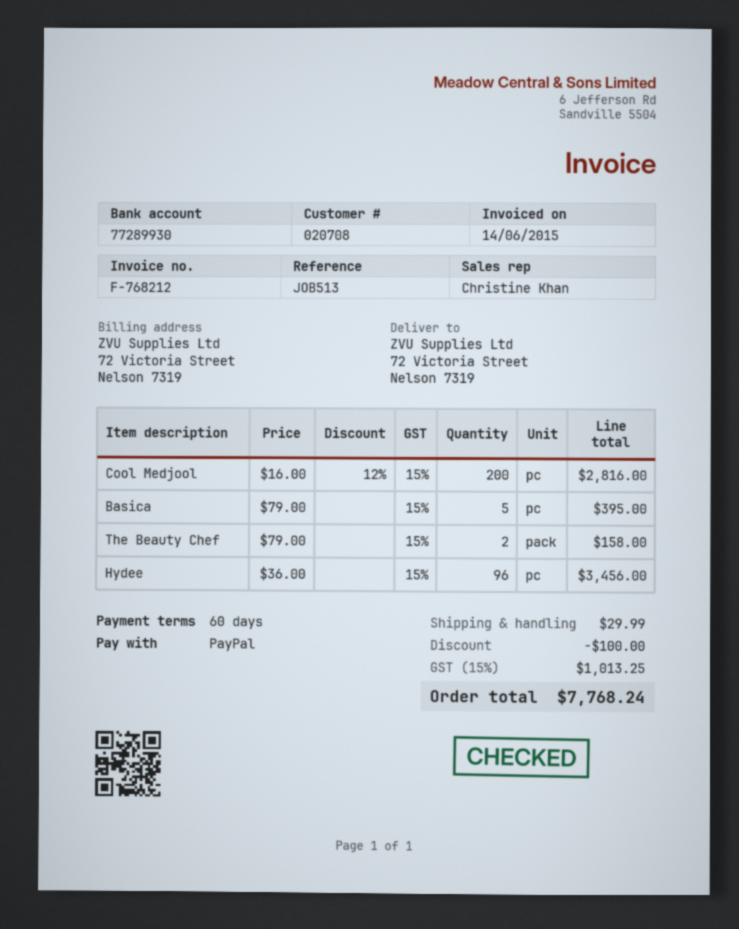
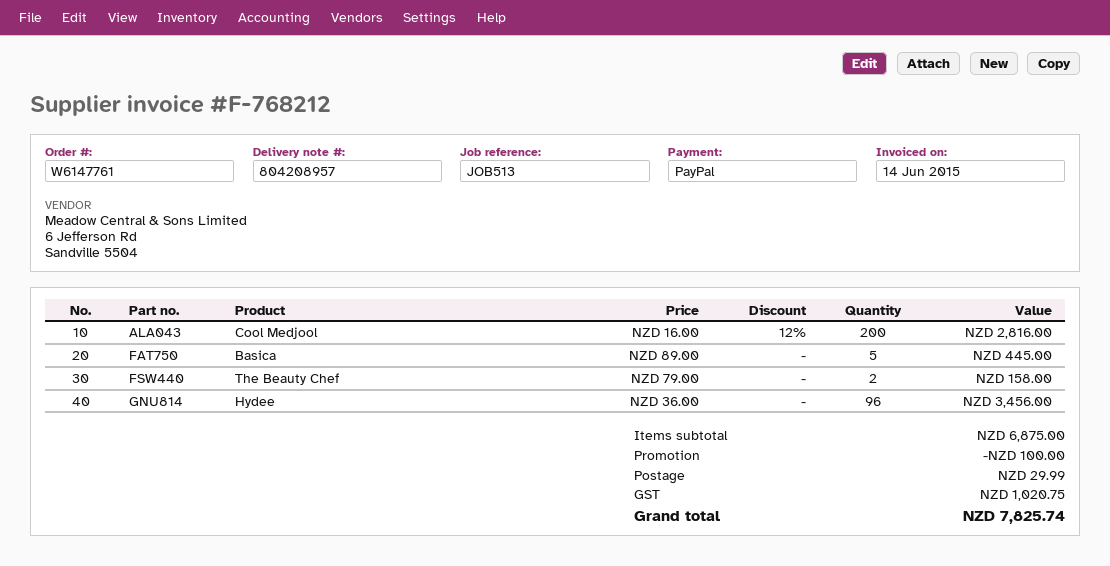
Basica: 5 x 79.00 = 395.00 -> 5 x 89.00 = 445.00
tax: 1013.25 -> 1020.75
total: 7768.24 -> 7825.74

